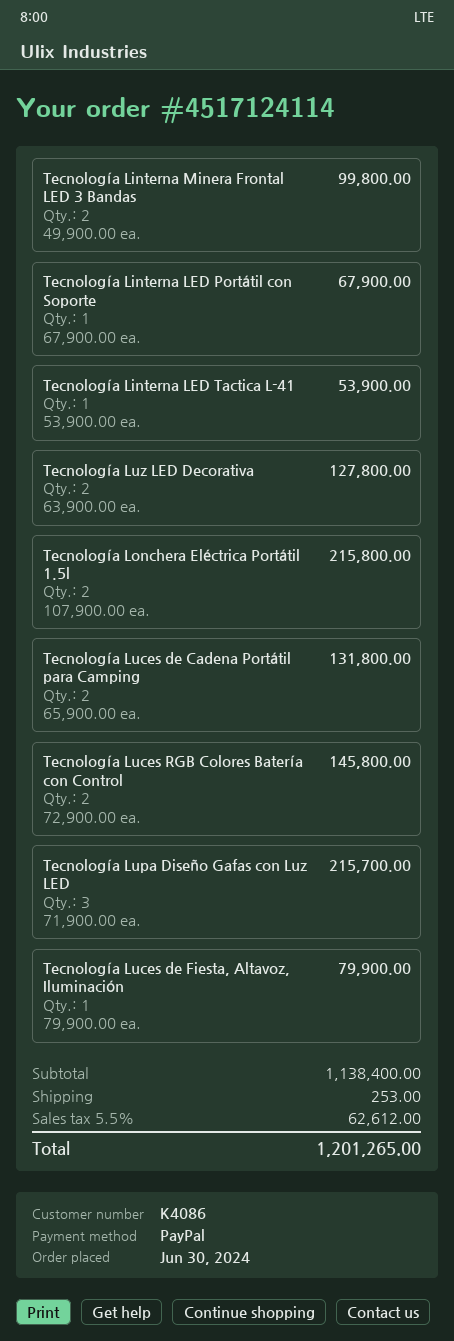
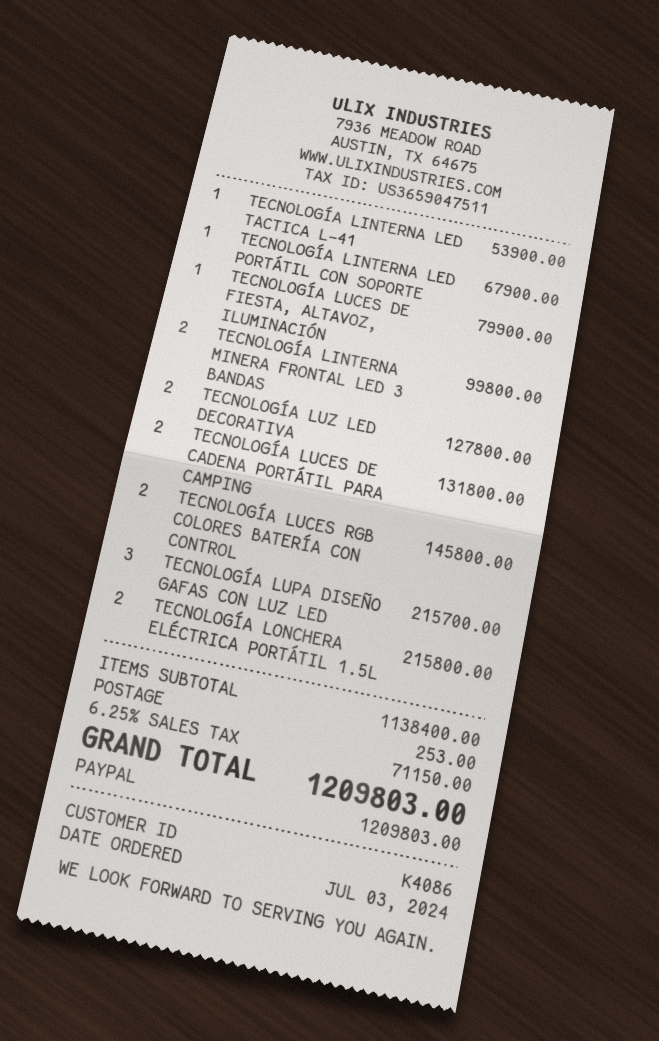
order date: 2024-06-30 -> 2024-07-03
tax: 5.5% = 62612.00 -> 6.25% = 71150.00
total: 1201265.00 -> 1209803.00

